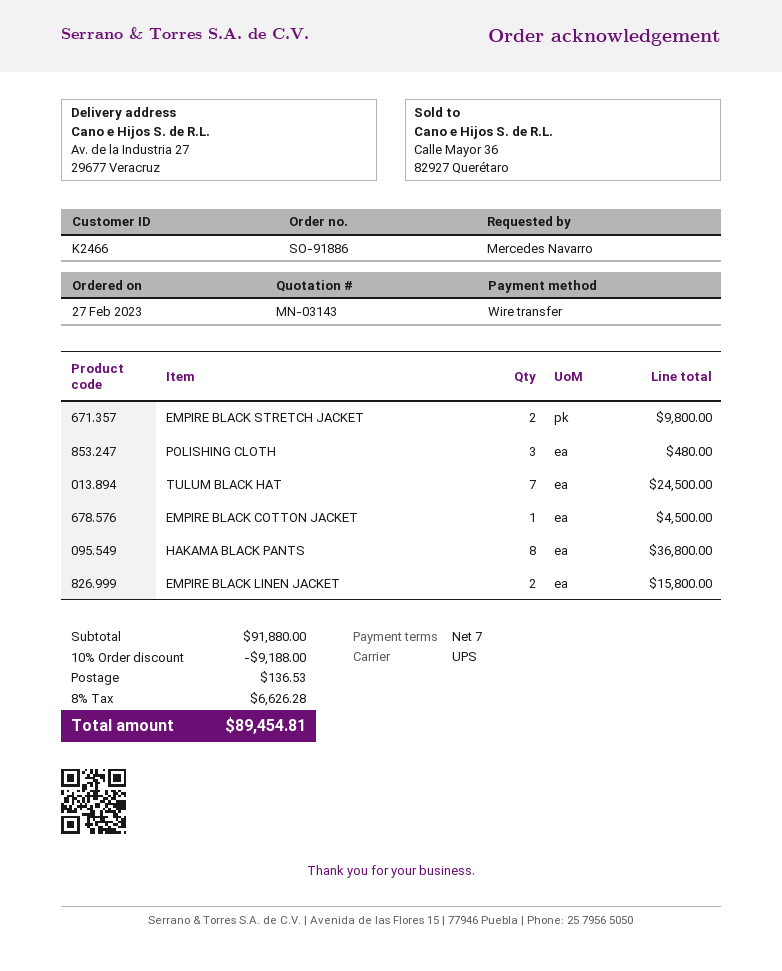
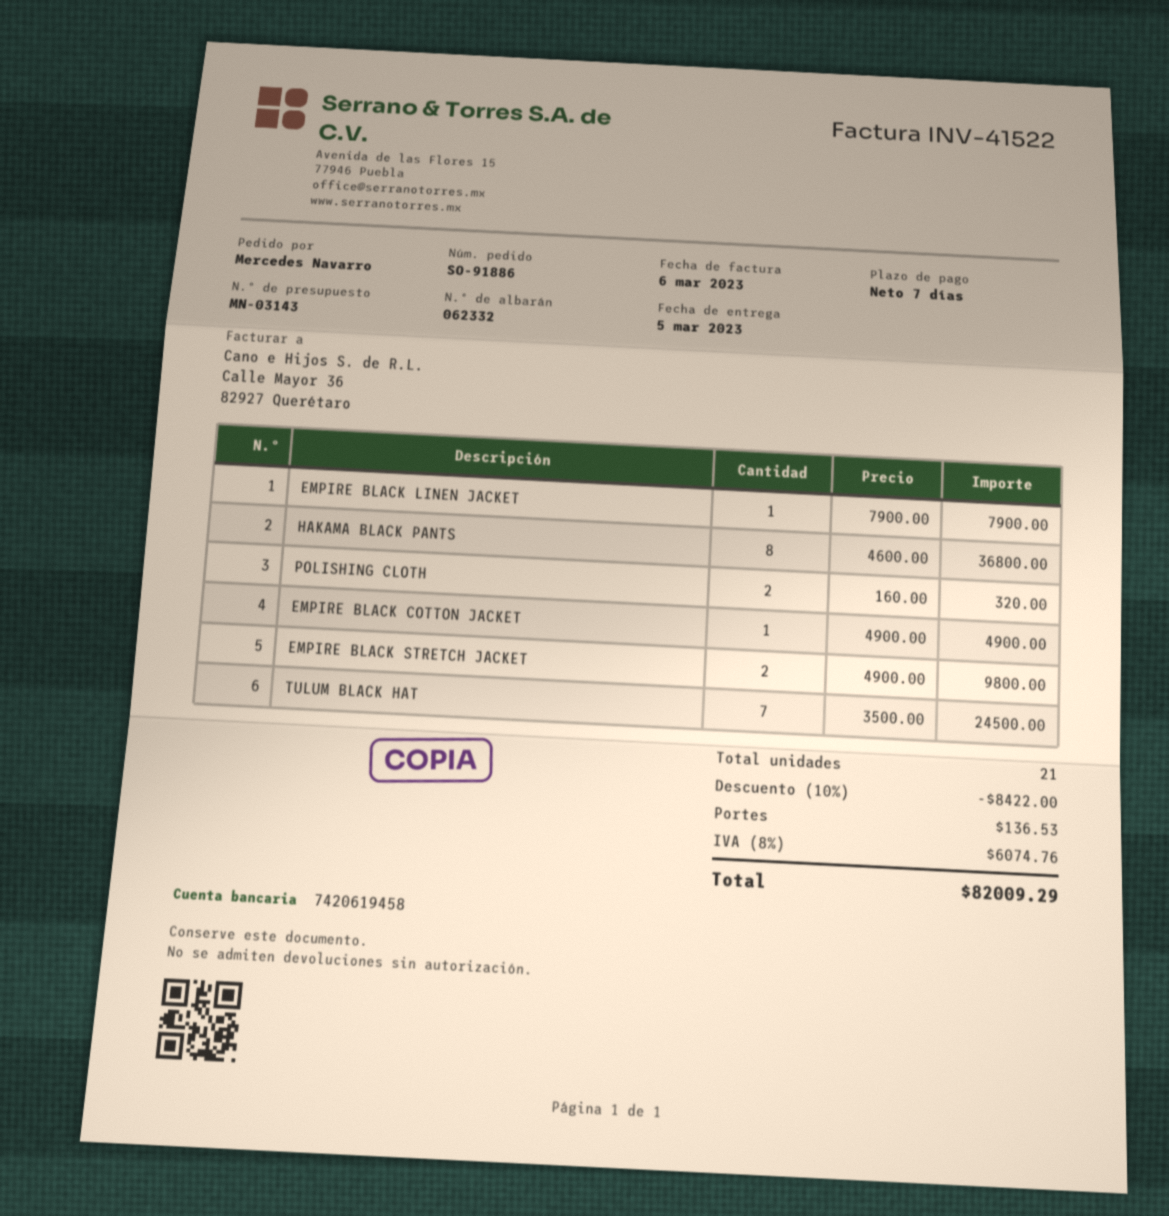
POLISHING CLOTH: 3 for 480.00 -> 2 for 320.00
EMPIRE BLACK COTTON JACKET: 1 for 4500.00 -> 1 for 4900.00
EMPIRE BLACK LINEN JACKET: 2 for 15800.00 -> 1 for 7900.00
discount: 10% = 9188.00 -> 10% = 8422.00
tax: 8% = 6626.28 -> 8% = 6074.76
total: 89454.81 -> 82009.29

